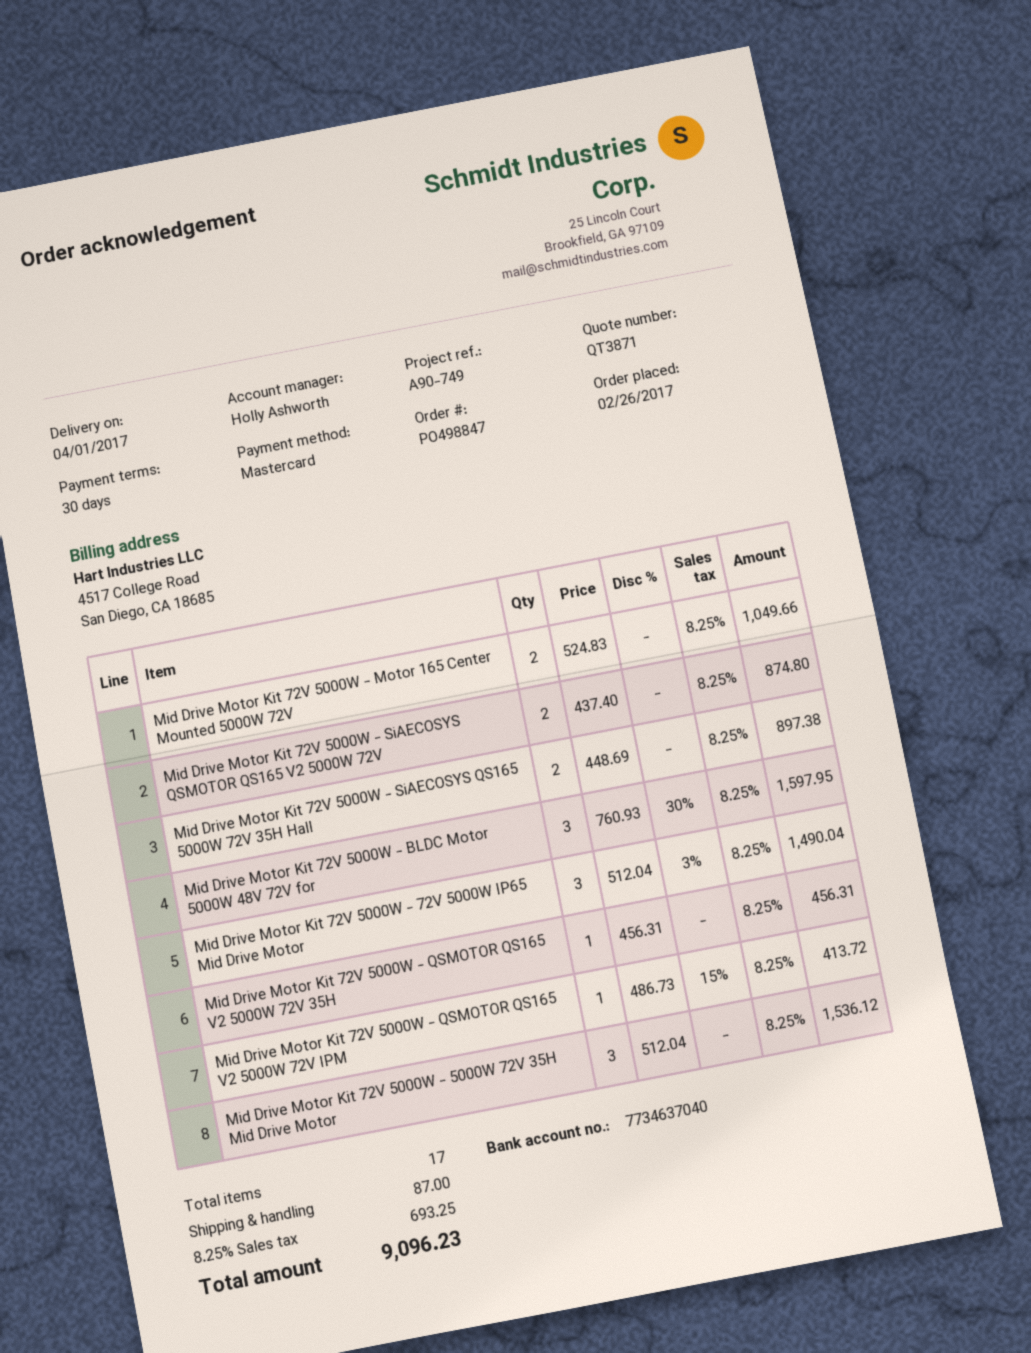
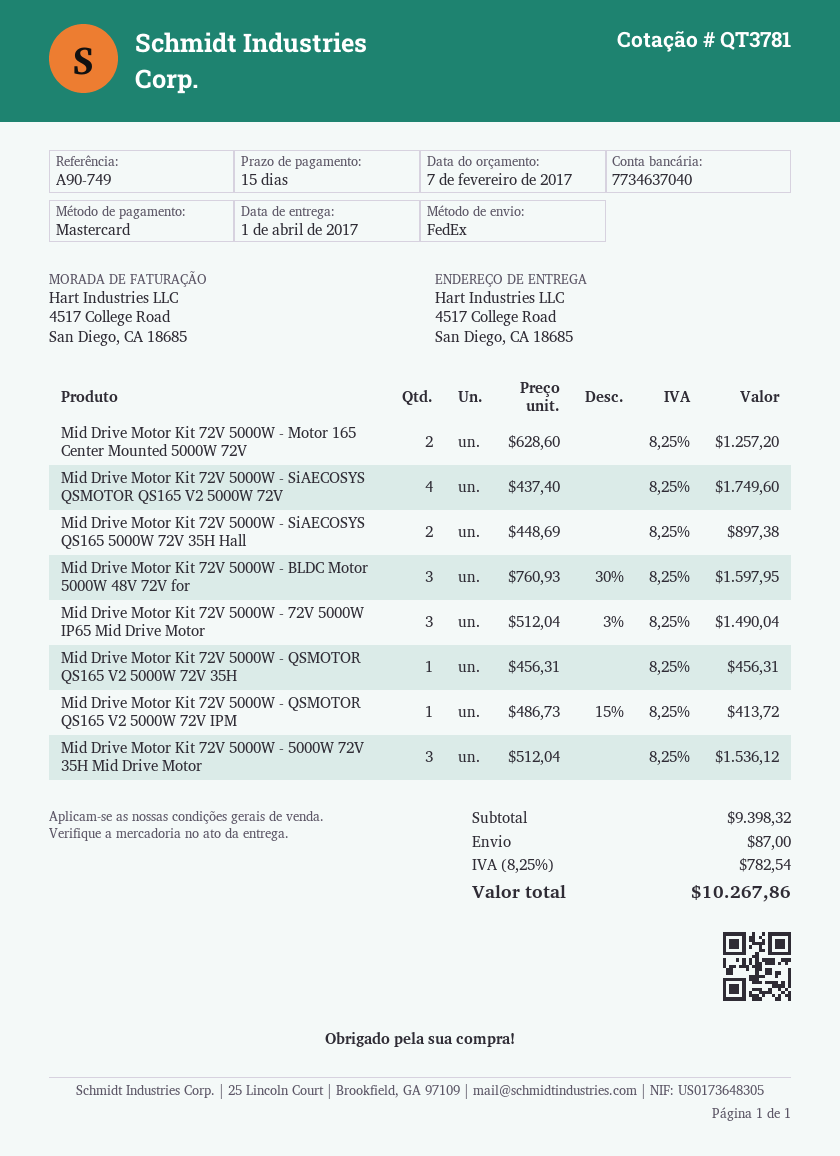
quote number: QT3871 -> QT3781
payment terms: 30 days -> 15 days
Mid Drive Motor Kit 72V 5000W - Motor 165 Center Mounted 5000W 72V: 2 x 524.83 = 1049.66 -> 2 x 628.60 = 1257.20
Mid Drive Motor Kit 72V 5000W - SiAECOSYS QSMOTOR QS165 V2 5000W 72V: 2 x 437.40 = 874.80 -> 4 x 437.40 = 1749.60
tax: 8.25% = 693.25 -> 8.25% = 782.54
total: 9096.23 -> 10267.86

